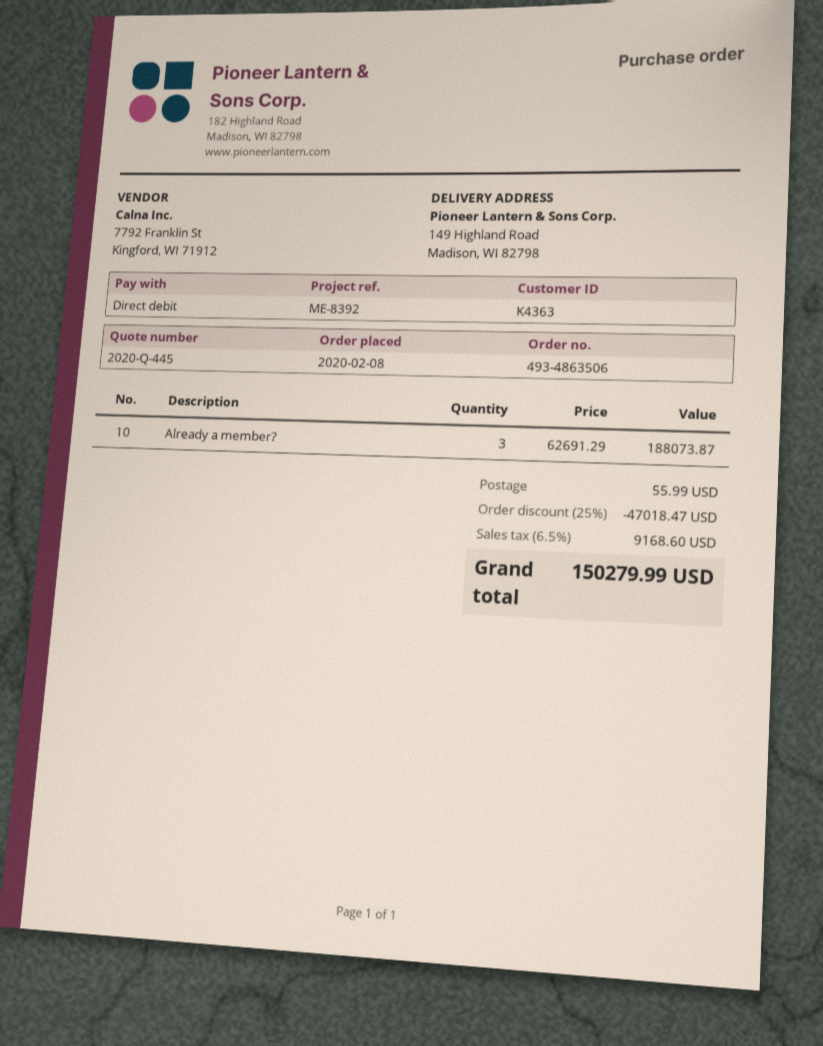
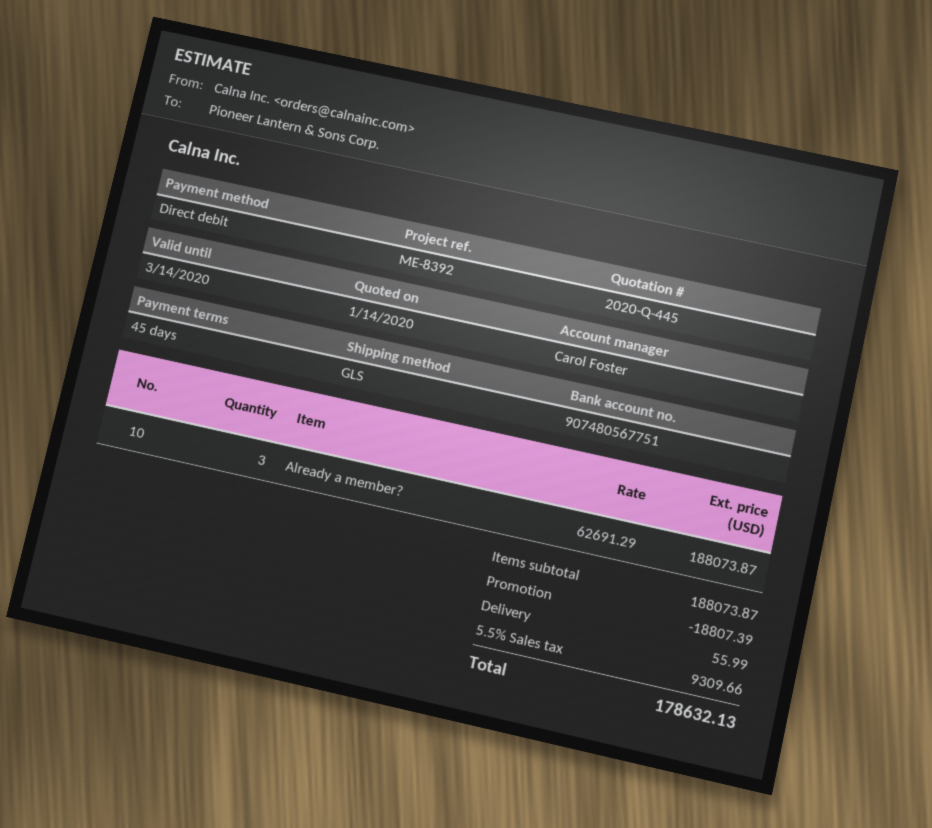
discount: 47018.47 -> 18807.39
tax: 6.5% = 9168.60 -> 5.5% = 9309.66
total: 150279.99 -> 178632.13

